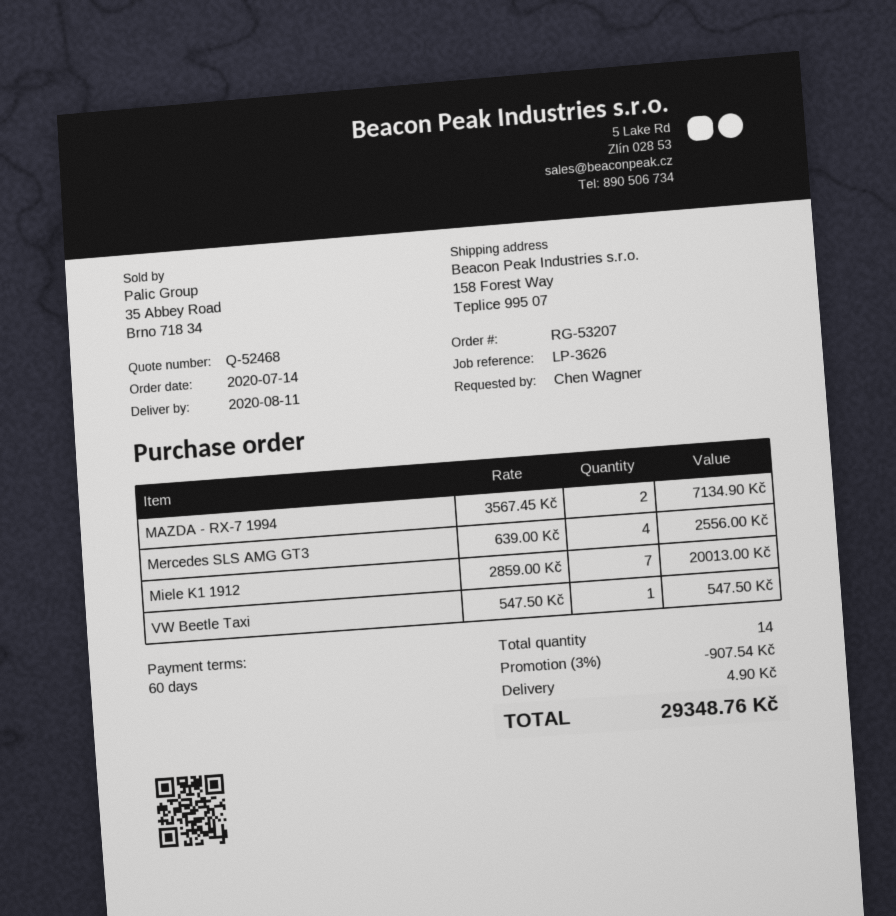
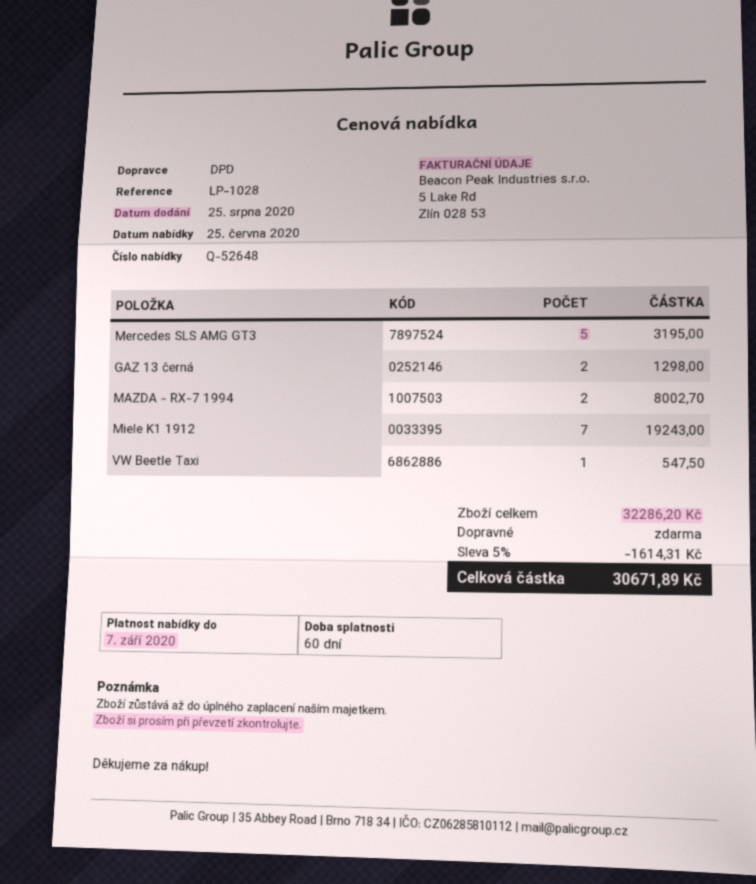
quote number: Q-52468 -> Q-52648
delivery date: 2020-08-11 -> 2020-08-25
reference: LP-3626 -> LP-1028
MAZDA - RX-7 1994: 2 for 7134.90 -> 2 for 8002.70
Mercedes SLS AMG GT3: 4 for 2556.00 -> 5 for 3195.00
Miele K1 1912: 7 for 20013.00 -> 7 for 19243.00
GAZ 13 černá: none -> 2 for 1298.00
discount: 3% = 907.54 -> 5% = 1614.31
shipping: 4.90 -> 0.00
total: 29348.76 -> 30671.89

